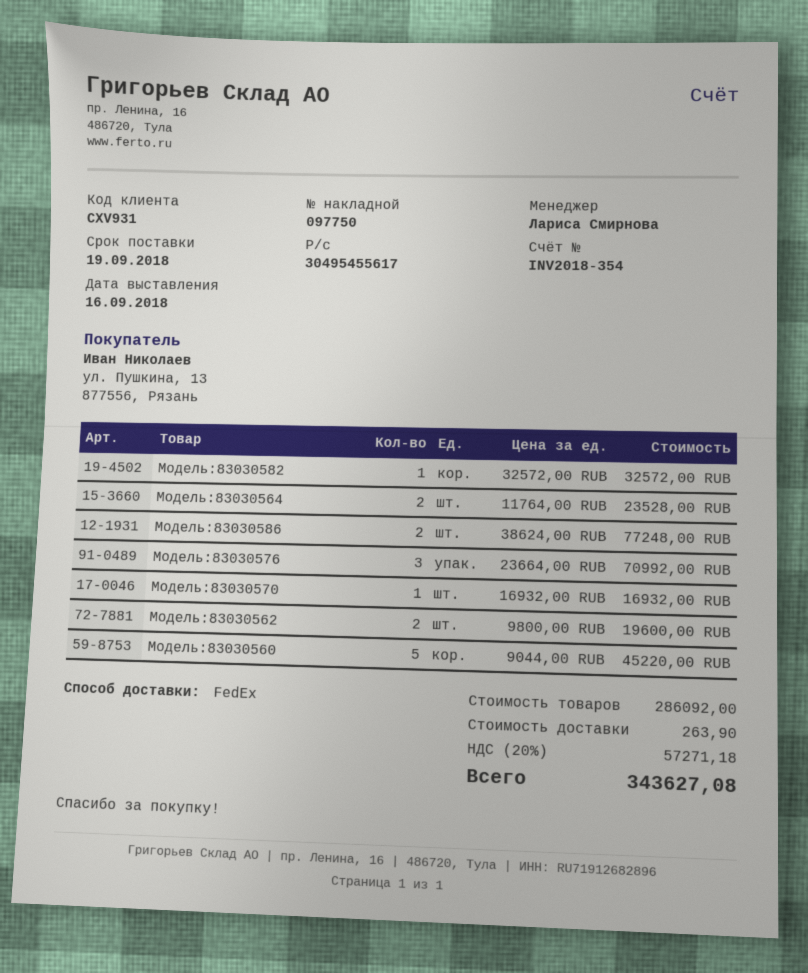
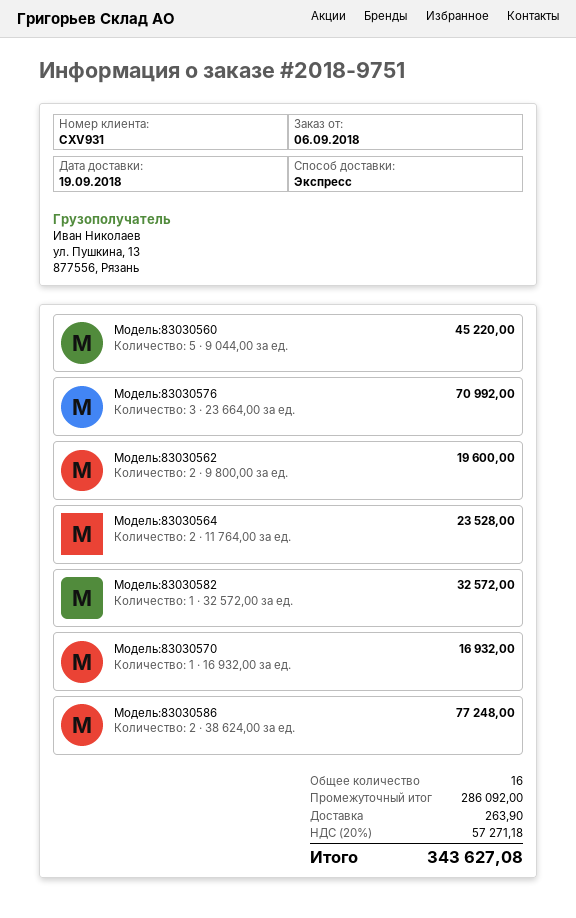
shipping method: FedEx -> express

